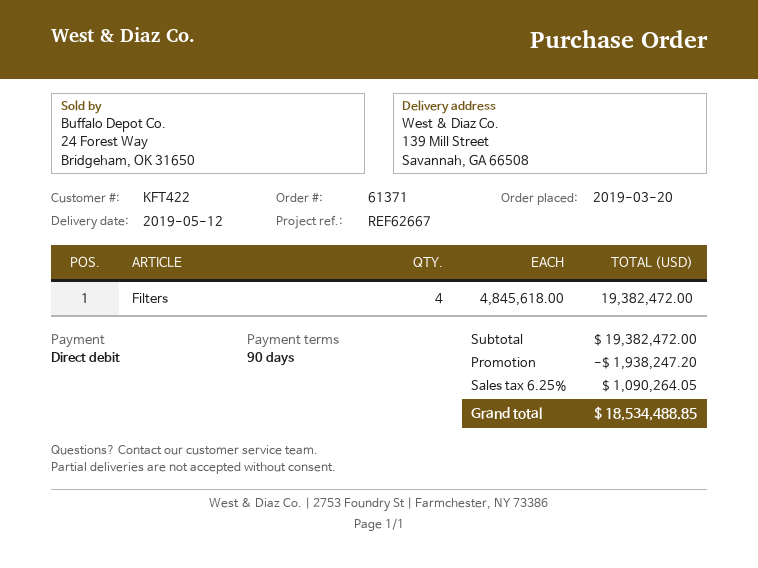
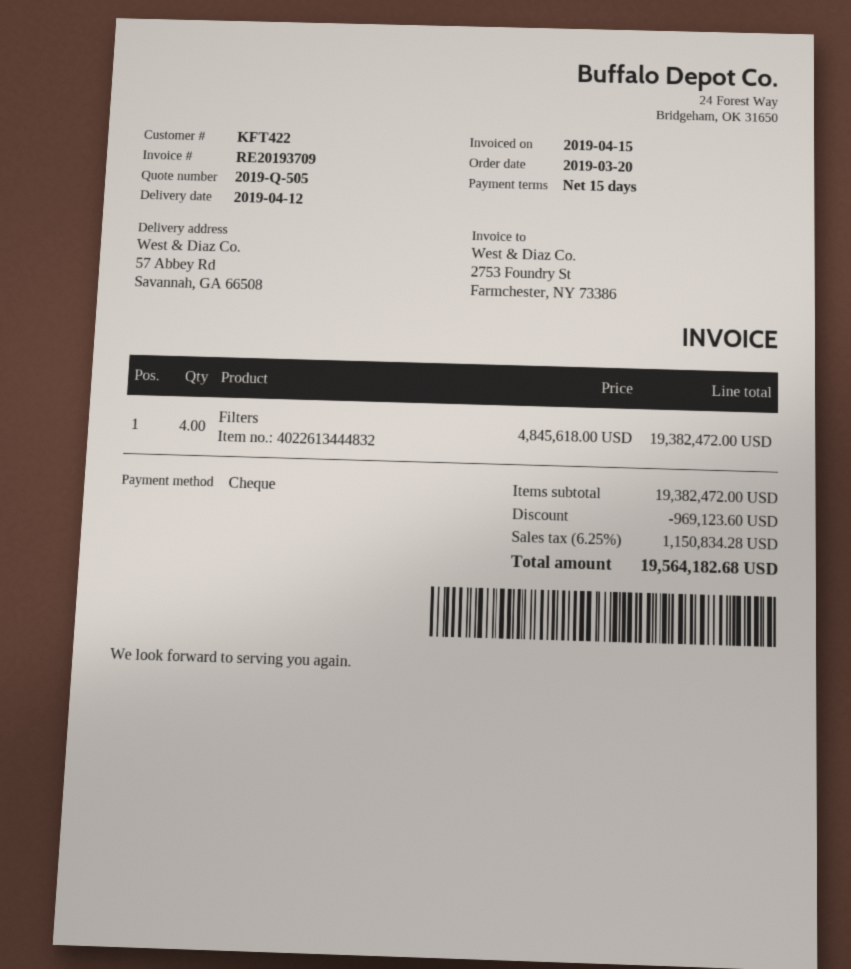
delivery date: 2019-05-12 -> 2019-04-12
payment terms: 90 days -> 15 days
payment method: direct debit -> cheque
ship to: 139 Mill Street, Savannah, GA 66508 -> 57 Abbey Rd, Savannah, GA 66508
discount: 1938247.20 -> 969123.60
tax: 6.25% = 1090264.05 -> 6.25% = 1150834.28
total: 18534488.85 -> 19564182.68

